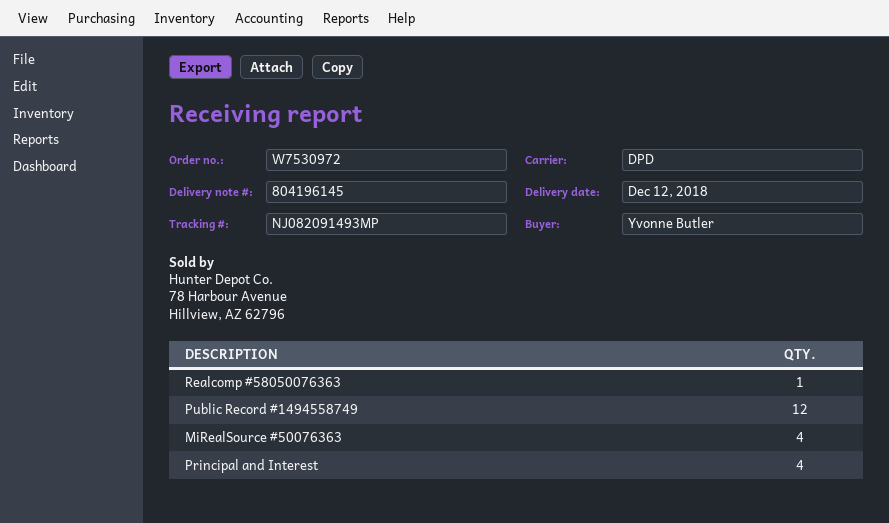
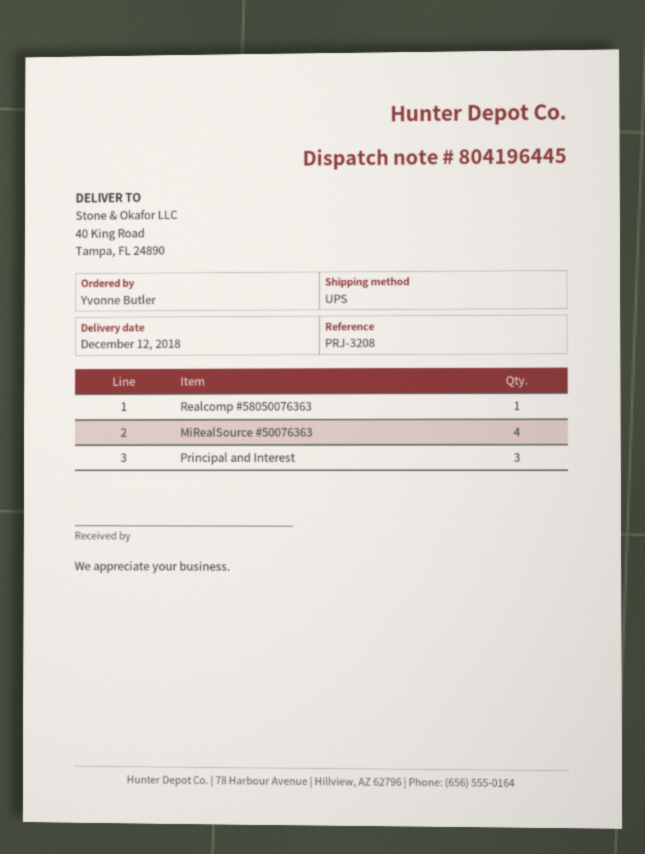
delivery note number: 804196145 -> 804196445
shipping method: DPD -> UPS
Public Record #1494558749: 12 -> none
Principal and Interest: 4 -> 3

